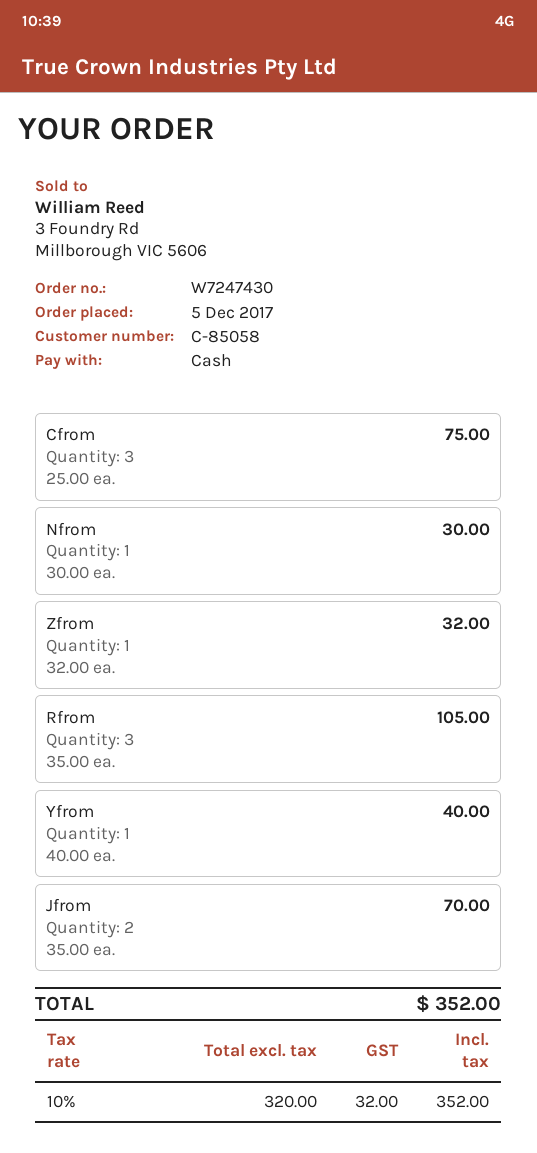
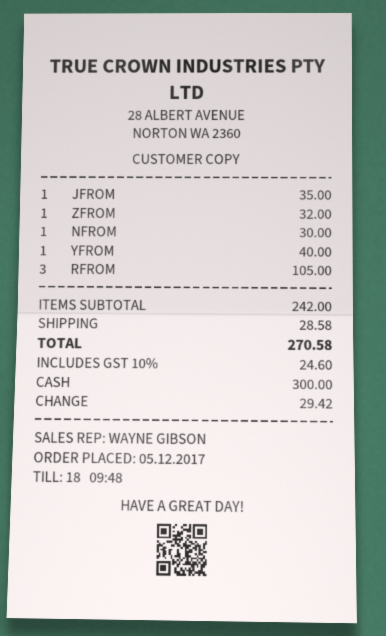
Cfrom: 3 for 75.00 -> none
Jfrom: 2 for 70.00 -> 1 for 35.00
shipping: none -> 28.58
tax: 10% = 32.00 -> 10% = 24.60
total: 352.00 -> 270.58

